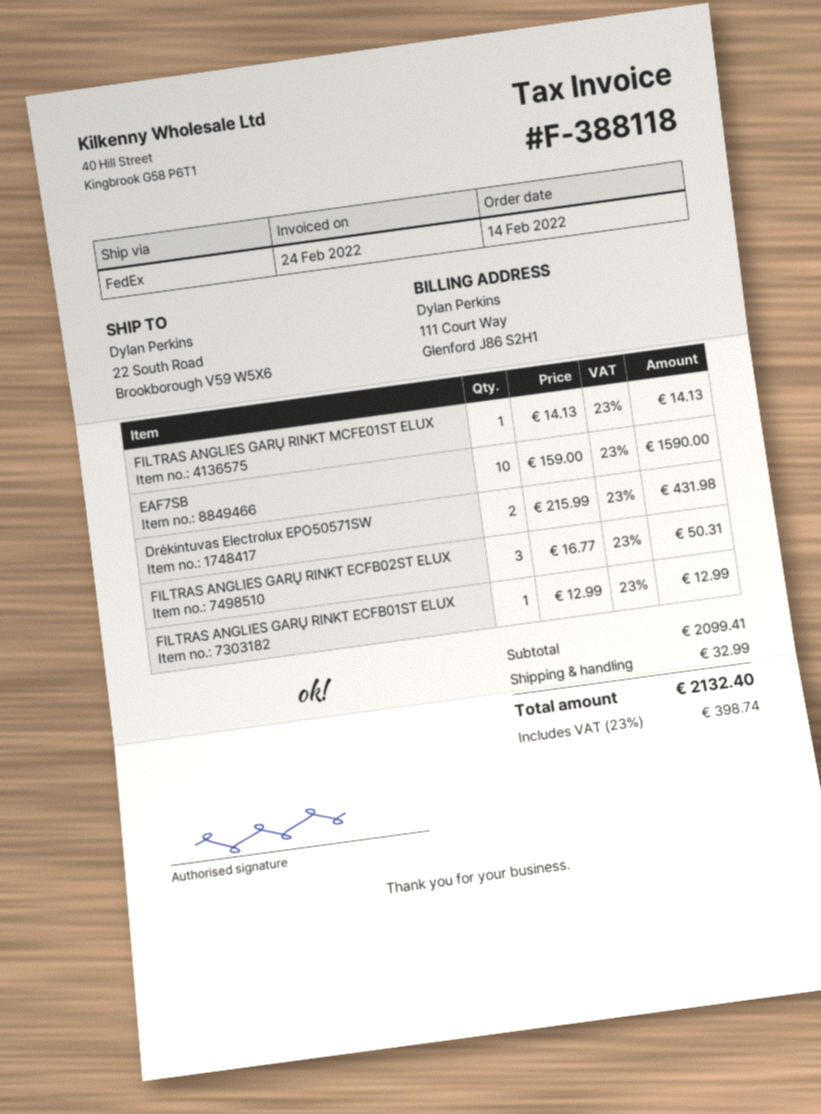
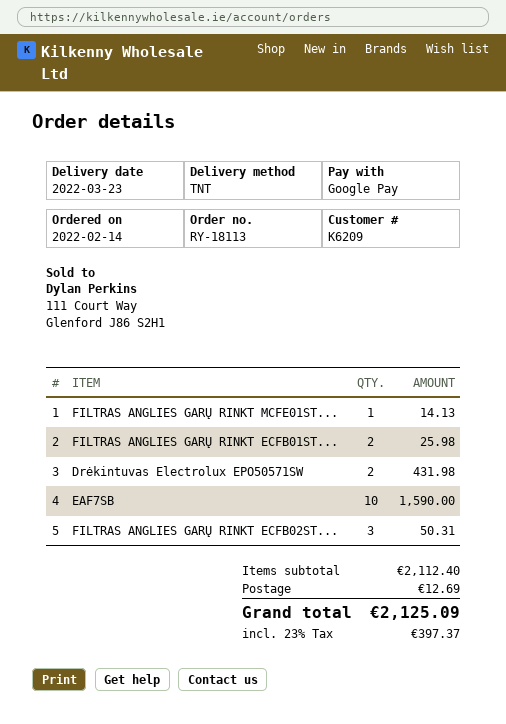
shipping method: FedEx -> TNT
FILTRAS ANGLIES GARŲ RINKT ECFB01ST ELUX: 1 for 12.99 -> 2 for 25.98
subtotal: 2099.41 -> 2112.40
shipping: 32.99 -> 12.69
tax: 23% = 398.74 -> 23% = 397.37
total: 2132.40 -> 2125.09

